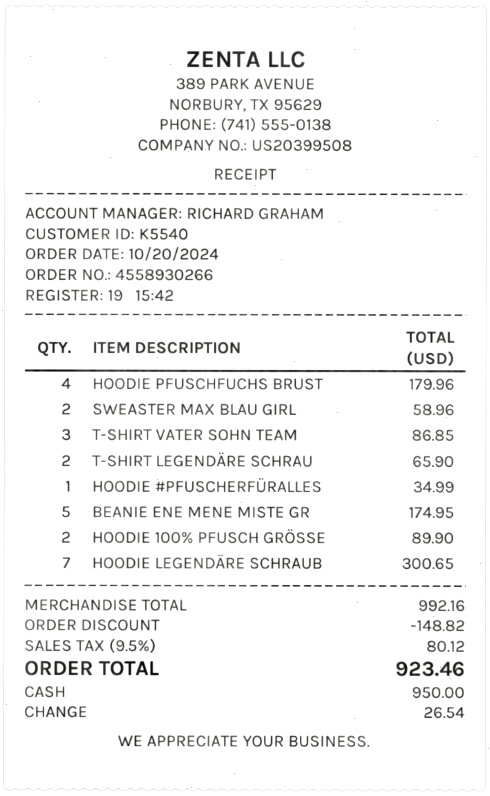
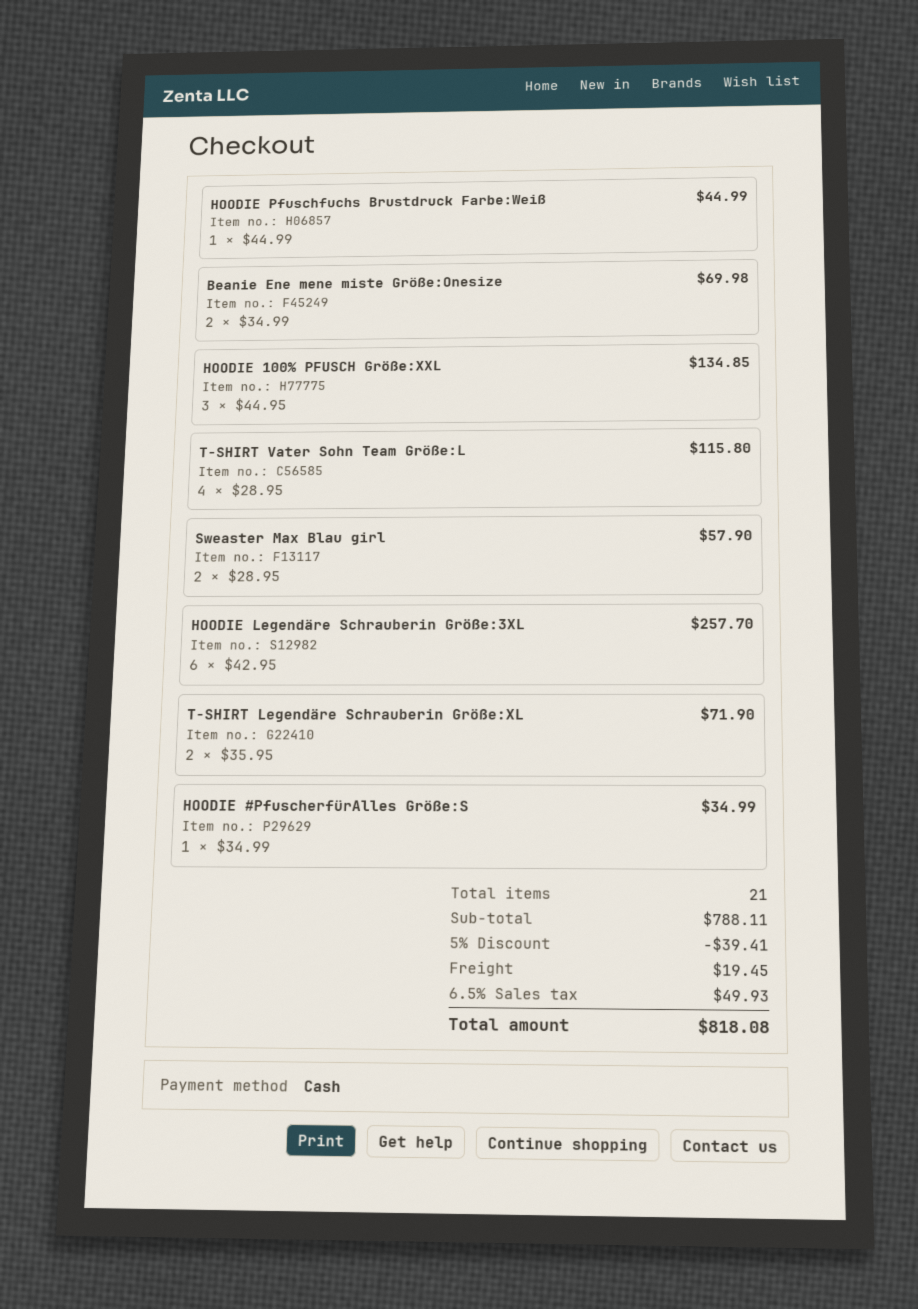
HOODIE PFUSCHFUCHS BRUST: 4 for 179.96 -> 1 for 44.99
SWEASTER MAX BLAU GIRL: 2 for 58.96 -> 2 for 57.90
T-SHIRT VATER SOHN TEAM: 3 for 86.85 -> 4 for 115.80
T-SHIRT LEGENDÄRE SCHRAU: 2 for 65.90 -> 2 for 71.90
BEANIE ENE MENE MISTE GR: 5 for 174.95 -> 2 for 69.98
HOODIE 100% PFUSCH GRÖSSE: 2 for 89.90 -> 3 for 134.85
HOODIE LEGENDÄRE SCHRAUB: 7 for 300.65 -> 6 for 257.70
subtotal: 992.16 -> 788.11
discount: 148.82 -> 39.41
shipping: none -> 19.45
tax: 9.5% = 80.12 -> 6.5% = 49.93
total: 923.46 -> 818.08

